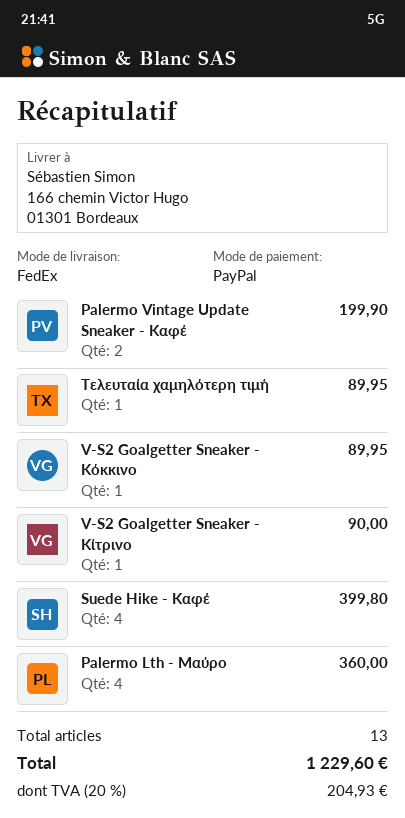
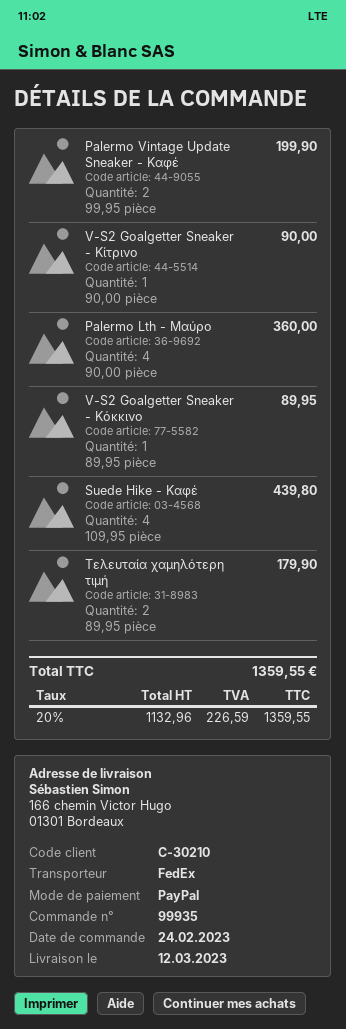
Τελευταία χαμηλότερη τιμή: 1 for 89.95 -> 2 for 179.90
Suede Hike - Καφέ: 4 for 399.80 -> 4 for 439.80
tax: 20% = 204.93 -> 20% = 226.59
total: 1229.60 -> 1359.55

